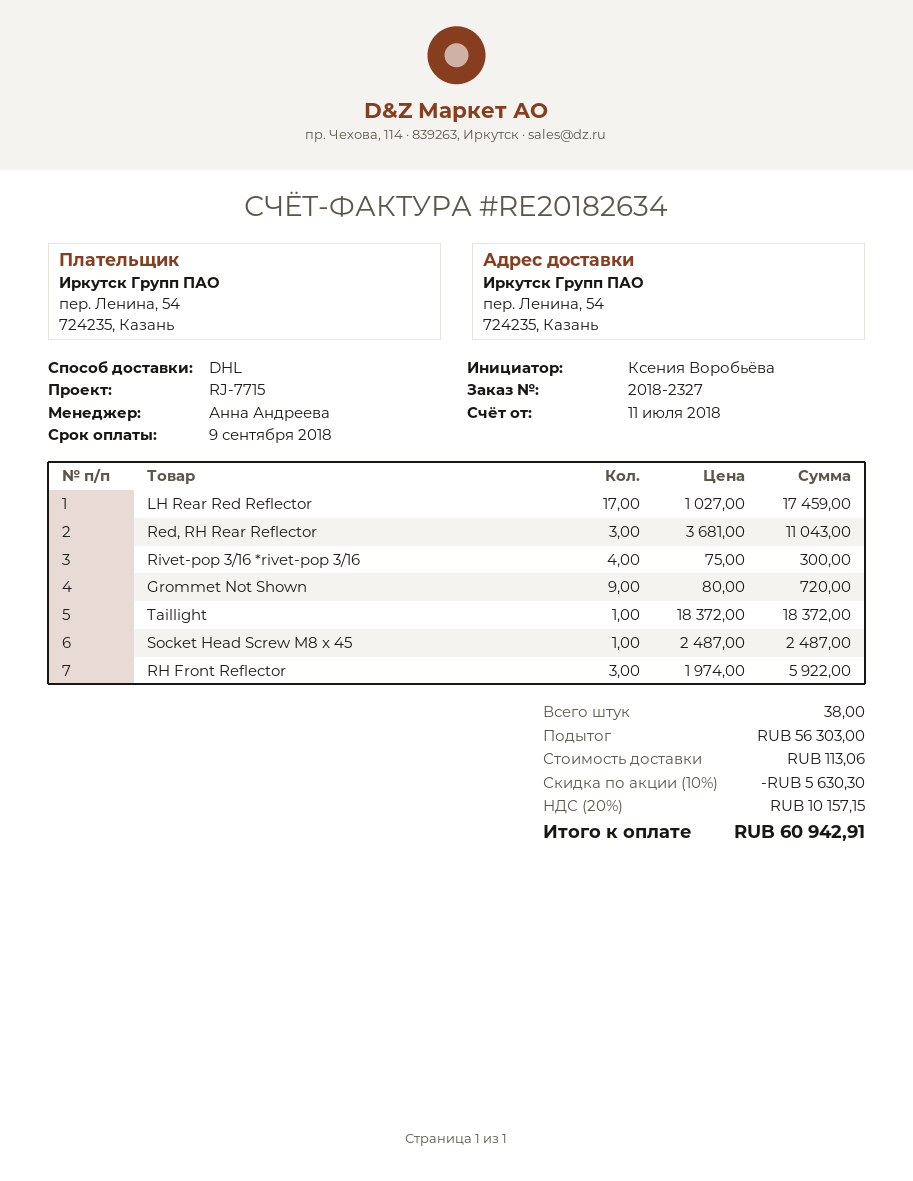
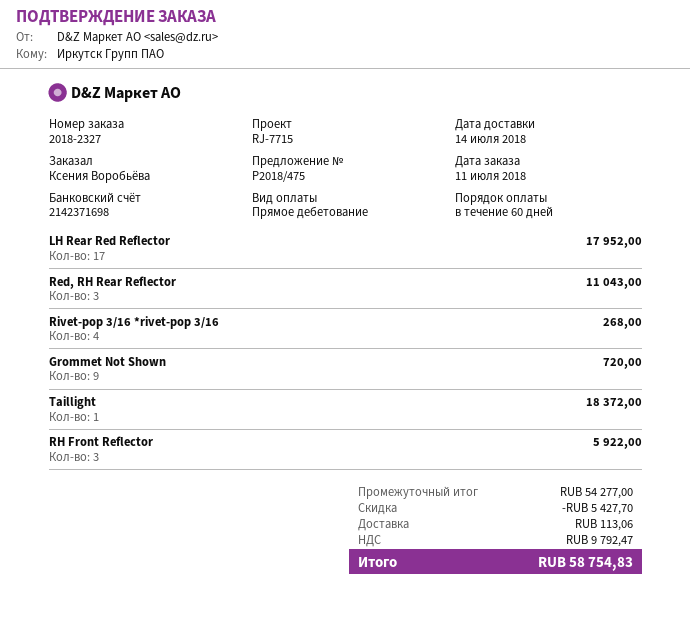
LH Rear Red Reflector: 17 for 17459.00 -> 17 for 17952.00
Rivet-pop 3/16 *rivet-pop 3/16: 4 for 300.00 -> 4 for 268.00
Socket Head Screw M8 x 45: 1 for 2487.00 -> none
subtotal: 56303.00 -> 54277.00
discount: 5630.30 -> 5427.70
tax: 10157.15 -> 9792.47
total: 60942.91 -> 58754.83

